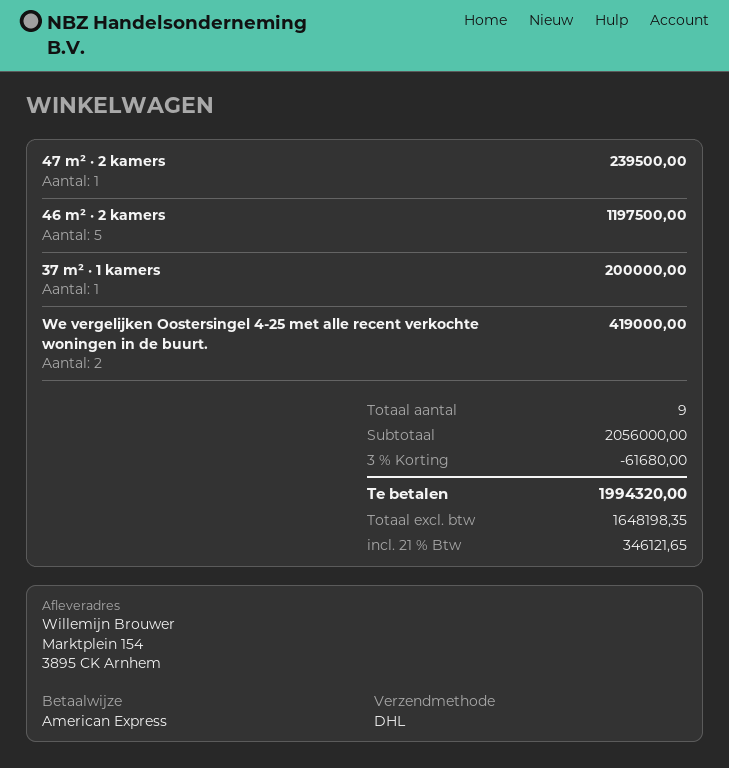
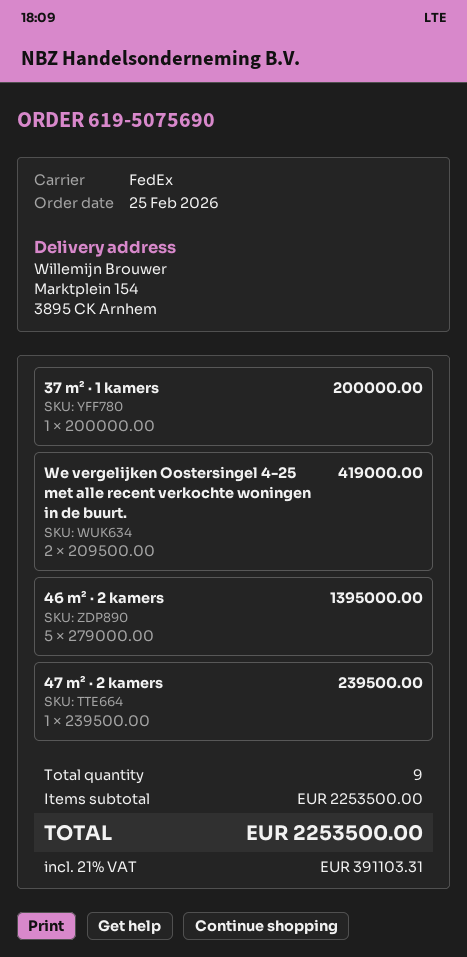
shipping method: DHL -> FedEx
46 m² · 2 kamers: 5 for 1197500.00 -> 5 for 1395000.00
subtotal: 2056000.00 -> 2253500.00
discount: 3% = 61680.00 -> none
tax: 21% = 346121.65 -> 21% = 391103.31
total: 1994320.00 -> 2253500.00

